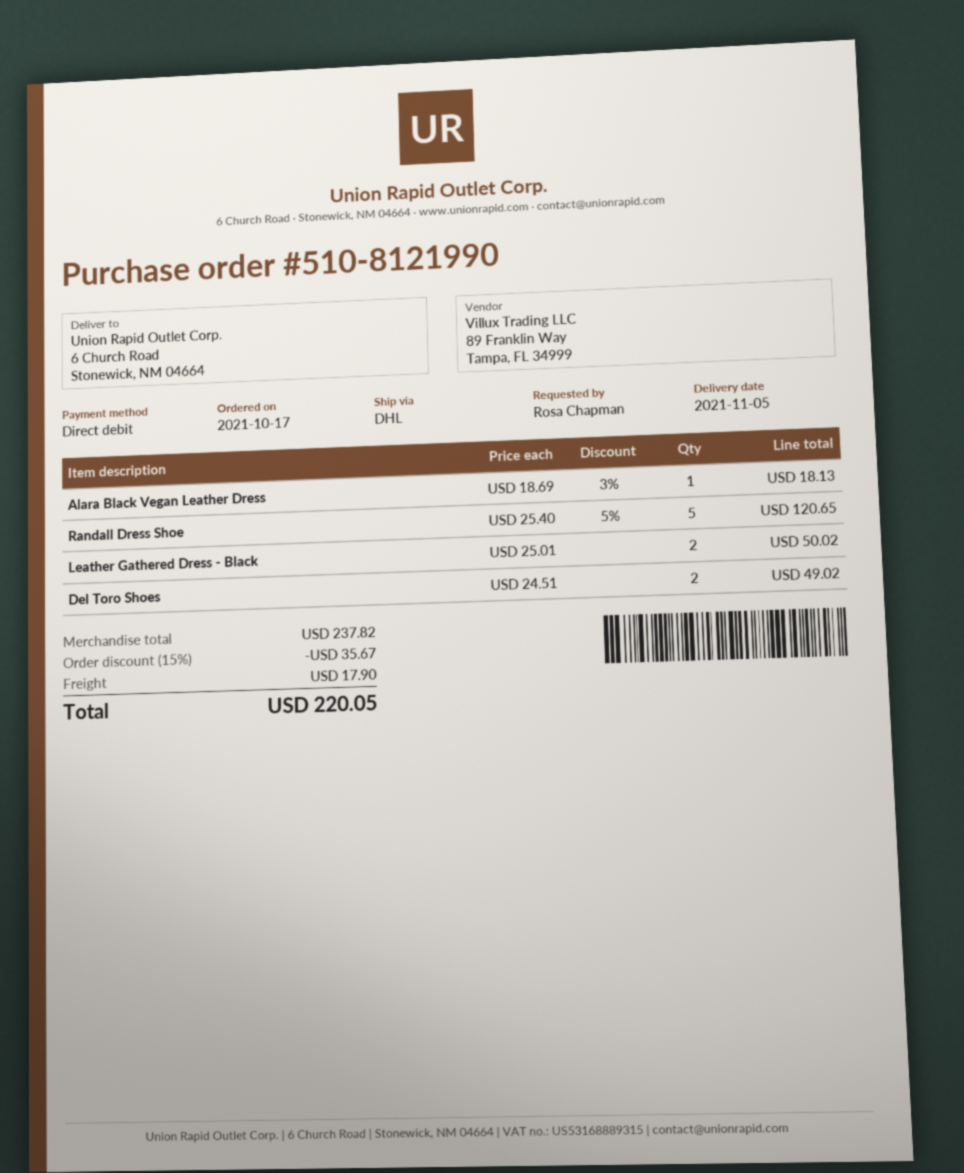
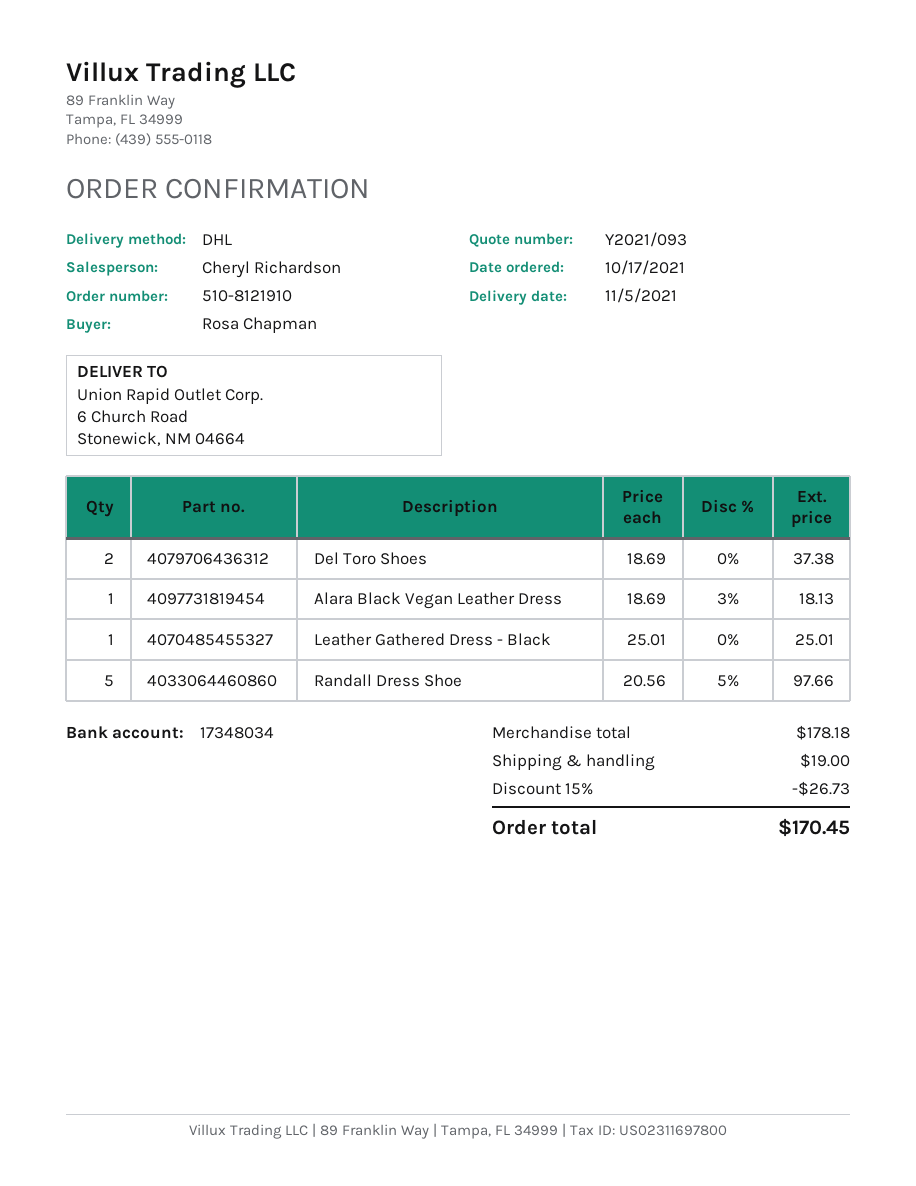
order number: 510-8121990 -> 510-8121910
Randall Dress Shoe: 5 x 25.40 - 5% = 120.65 -> 5 x 20.56 - 5% = 97.66
Leather Gathered Dress - Black: 2 x 25.01 = 50.02 -> 1 x 25.01 = 25.01
Del Toro Shoes: 2 x 24.51 = 49.02 -> 2 x 18.69 = 37.38
subtotal: 237.82 -> 178.18
discount: 15% = 35.67 -> 15% = 26.73
shipping: 17.90 -> 19.00
total: 220.05 -> 170.45

